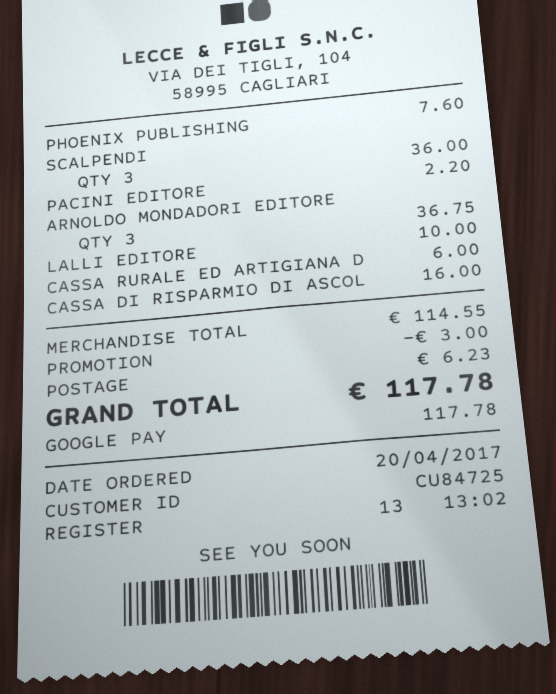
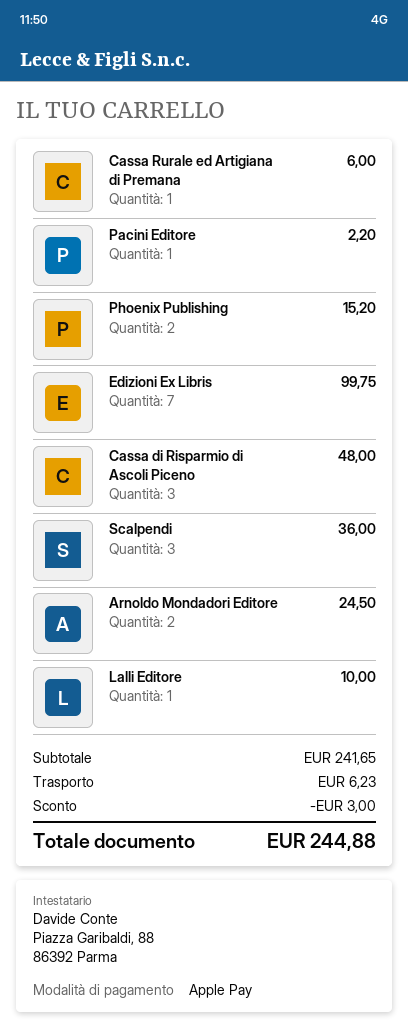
payment method: Google Pay -> Apple Pay
PHOENIX PUBLISHING: 1 for 7.60 -> 2 for 15.20
ARNOLDO MONDADORI EDITORE: 3 for 36.75 -> 2 for 24.50
CASSA DI RISPARMIO DI ASCOL: 1 for 16.00 -> 3 for 48.00
Edizioni Ex Libris: none -> 7 for 99.75
subtotal: 114.55 -> 241.65
total: 117.78 -> 244.88

